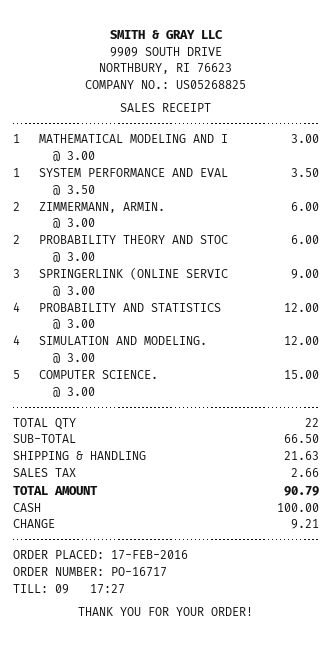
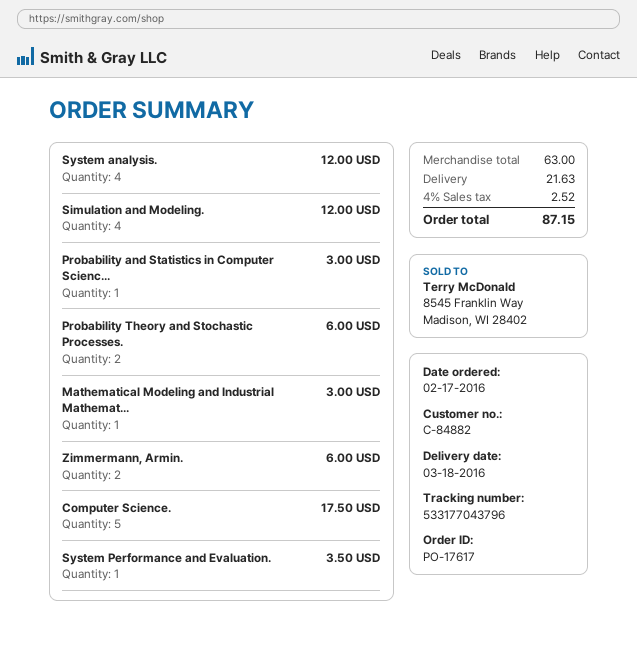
order number: PO-16717 -> PO-17617
SPRINGERLINK (ONLINE SERVIC: 3 for 9.00 -> none
PROBABILITY AND STATISTICS: 4 for 12.00 -> 1 for 3.00
COMPUTER SCIENCE.: 5 for 15.00 -> 5 for 17.50
System analysis.: none -> 4 for 12.00
subtotal: 66.50 -> 63.00
tax: 2.66 -> 2.52
total: 90.79 -> 87.15

